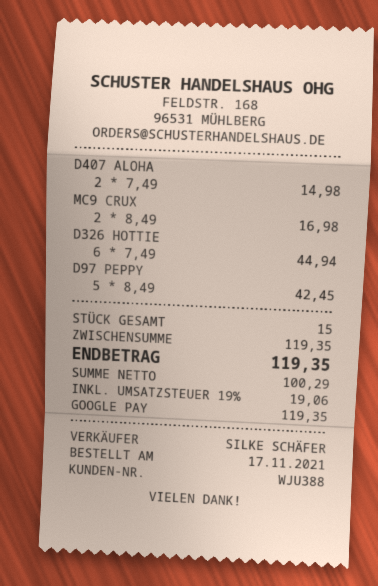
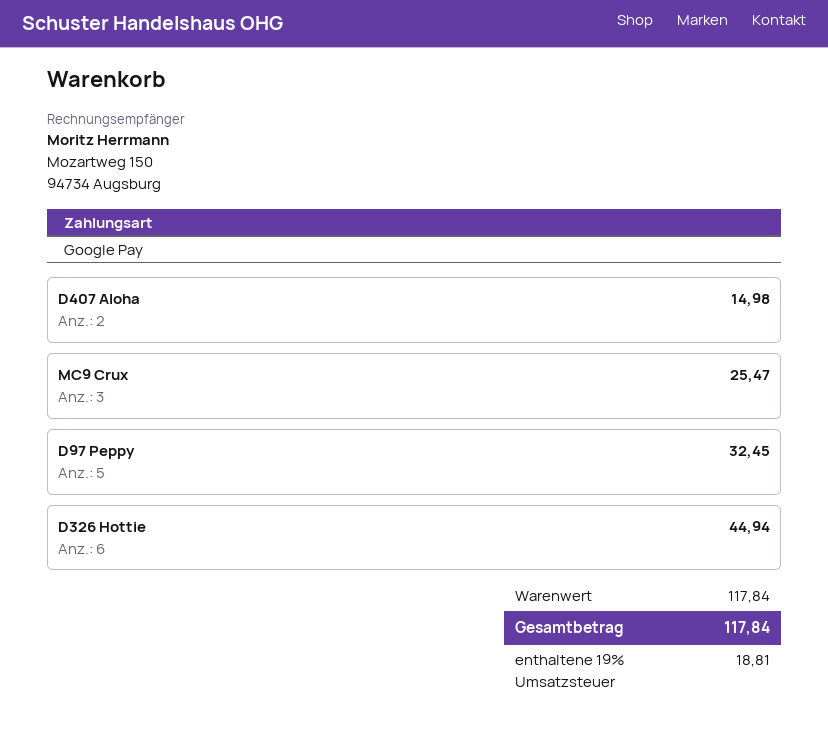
MC9 CRUX: 2 for 16.98 -> 3 for 25.47
D97 PEPPY: 5 for 42.45 -> 5 for 32.45
subtotal: 119.35 -> 117.84
tax: 19% = 19.06 -> 19% = 18.81
total: 119.35 -> 117.84

